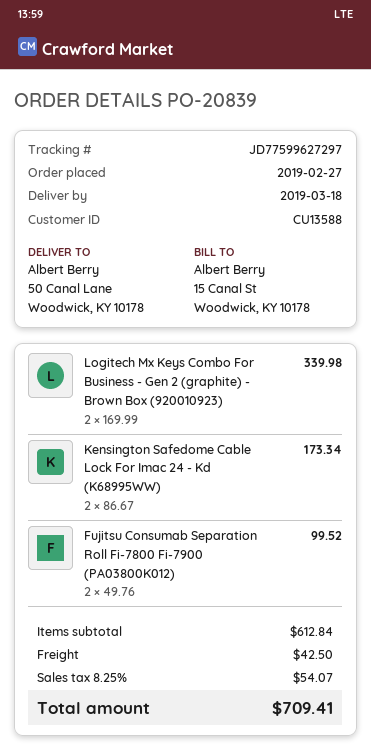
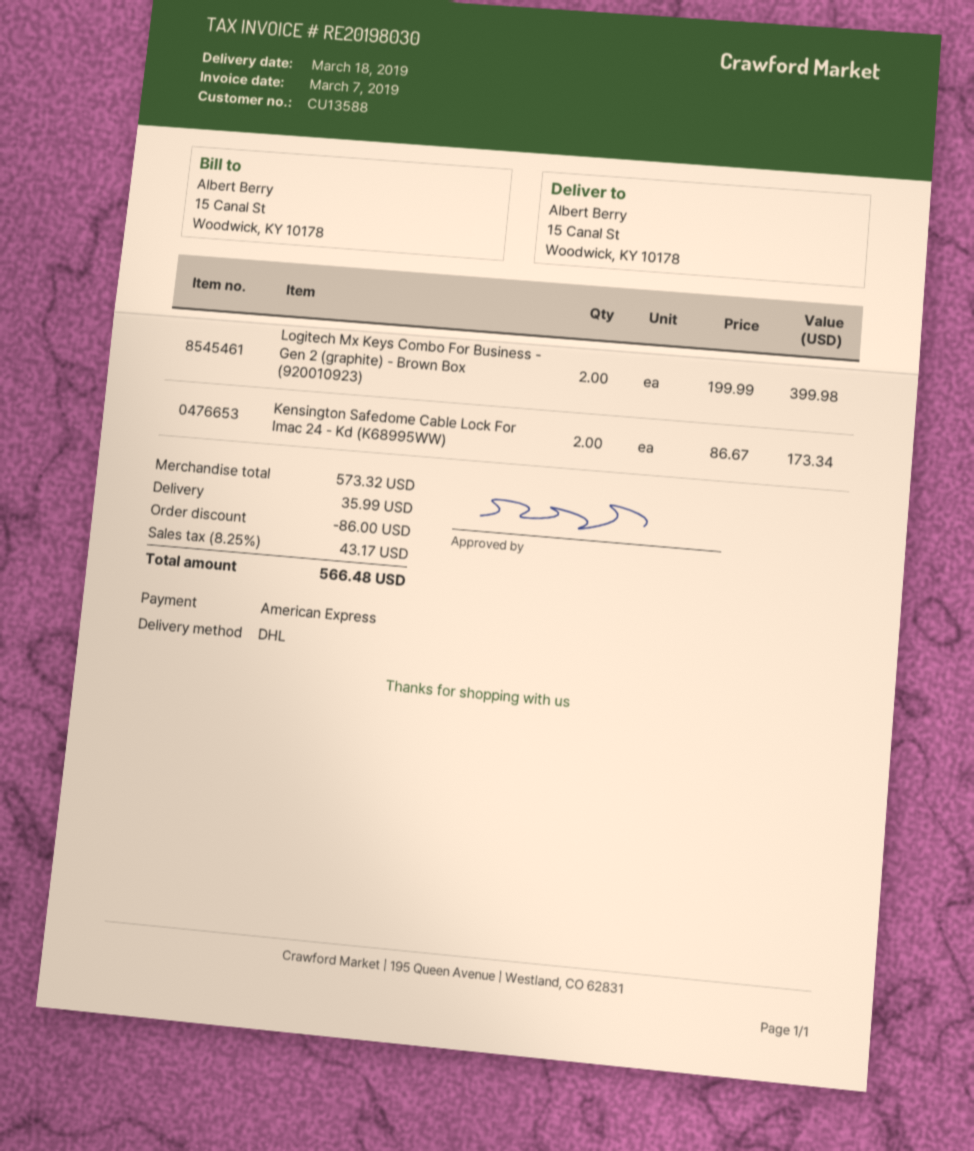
ship to: 50 Canal Lane, Woodwick, KY 10178 -> 15 Canal St, Woodwick, KY 10178
Logitech Mx Keys Combo For Business - Gen 2 (graphite) - Brown Box (920010923): 2 x 169.99 = 339.98 -> 2 x 199.99 = 399.98
Fujitsu Consumab Separation Roll Fi-7800 Fi-7900 (PA03800K012): 2 x 49.76 = 99.52 -> none
subtotal: 612.84 -> 573.32
discount: none -> 86.00
shipping: 42.50 -> 35.99
tax: 8.25% = 54.07 -> 8.25% = 43.17
total: 709.41 -> 566.48

